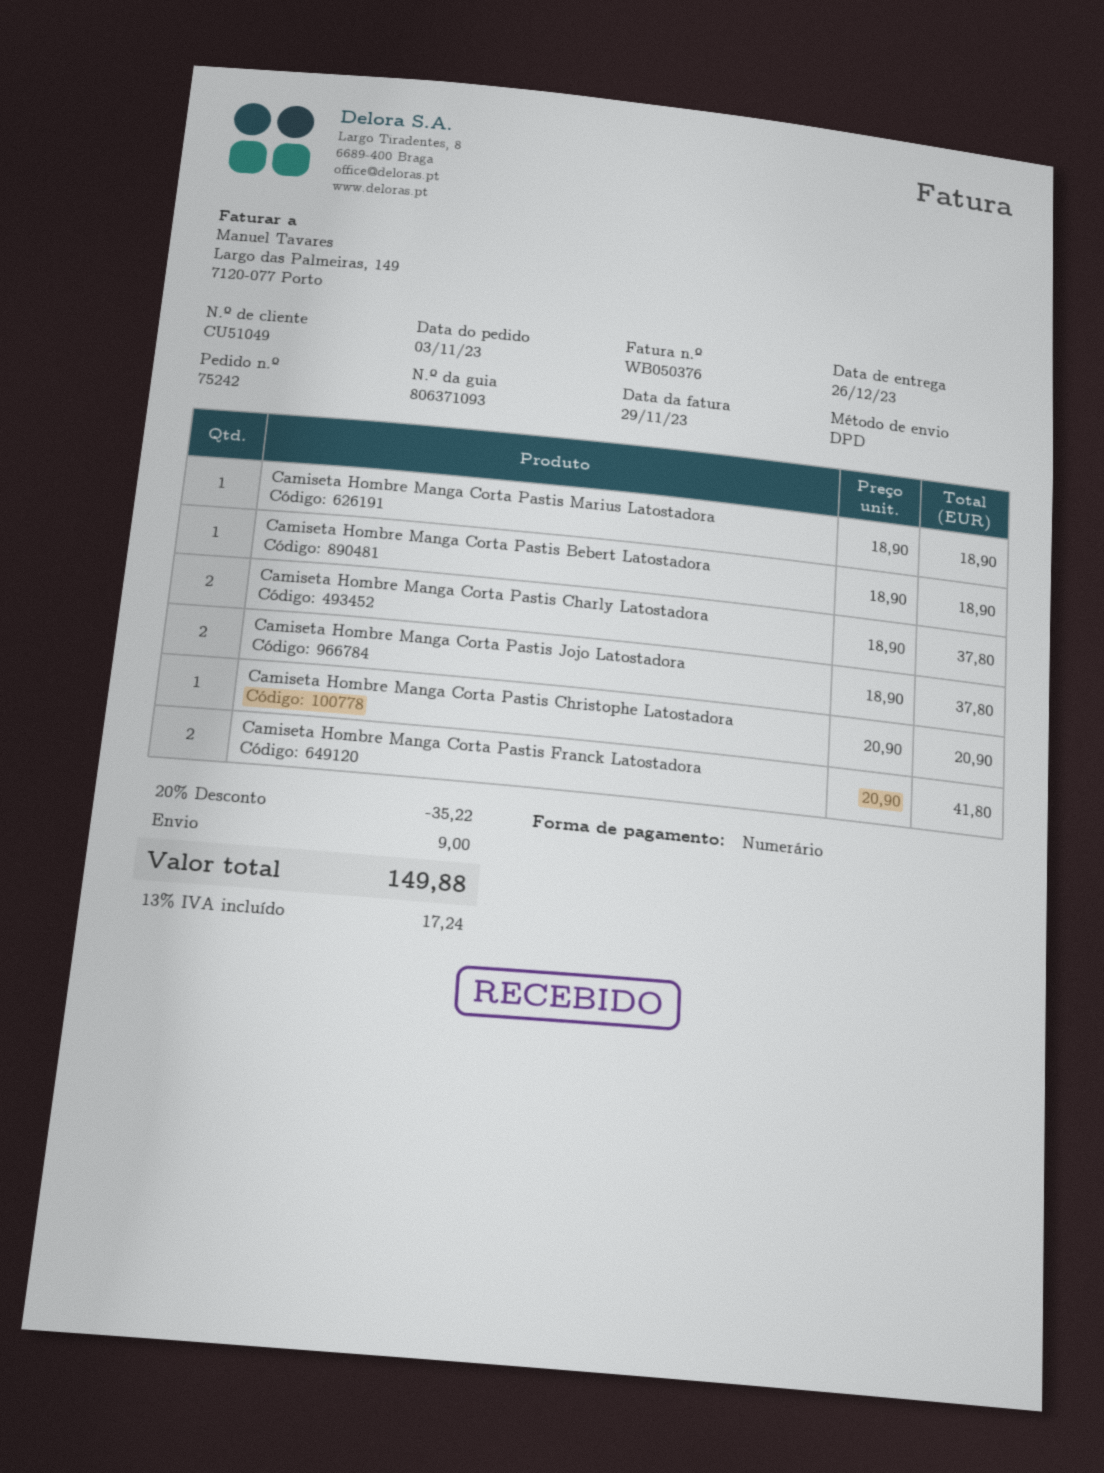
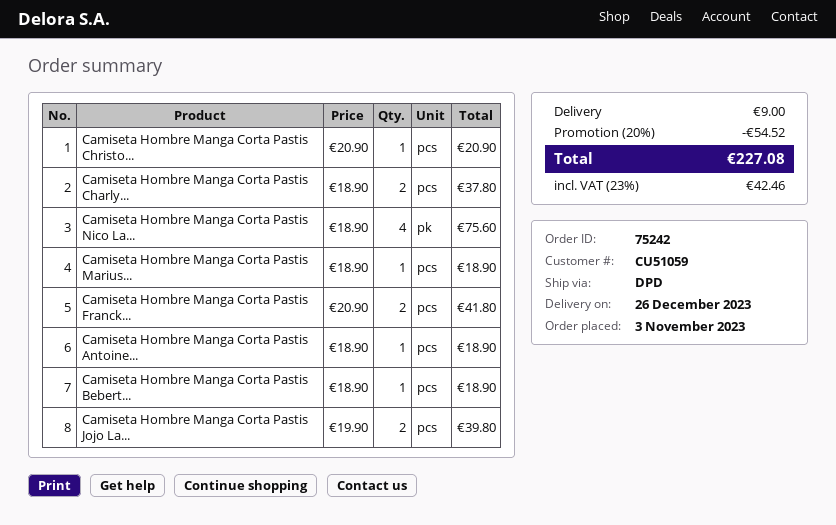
customer number: CU51049 -> CU51059
Camiseta Hombre Manga Corta Pastis Jojo Latostadora: 2 x 18.90 = 37.80 -> 2 x 19.90 = 39.80
Camiseta Hombre Manga Corta Pastis Nico La...: none -> 4 x 18.90 = 75.60
Camiseta Hombre Manga Corta Pastis Antoine...: none -> 1 x 18.90 = 18.90
discount: 20% = 35.22 -> 20% = 54.52
tax: 13% = 17.24 -> 23% = 42.46
total: 149.88 -> 227.08

